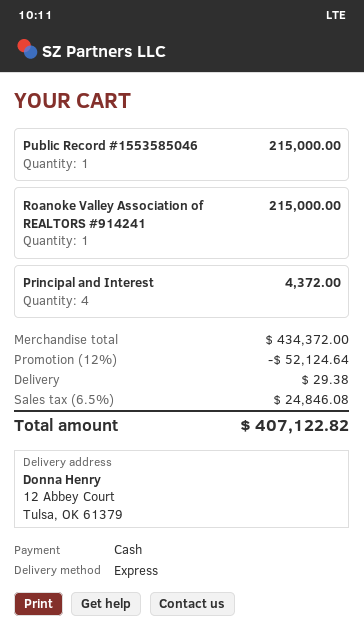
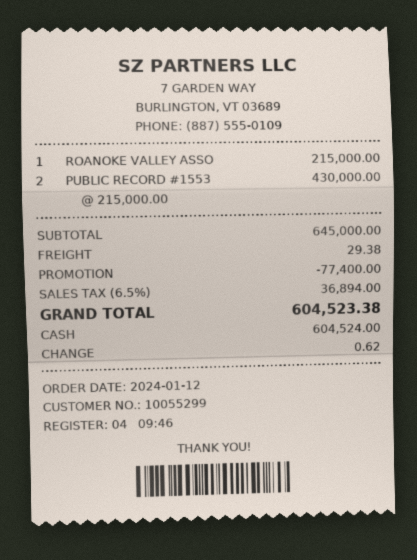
Public Record #1553585046: 1 for 215000.00 -> 2 for 430000.00
Principal and Interest: 4 for 4372.00 -> none
subtotal: 434372.00 -> 645000.00
discount: 52124.64 -> 77400.00
tax: 6.5% = 24846.08 -> 6.5% = 36894.00
total: 407122.82 -> 604523.38

